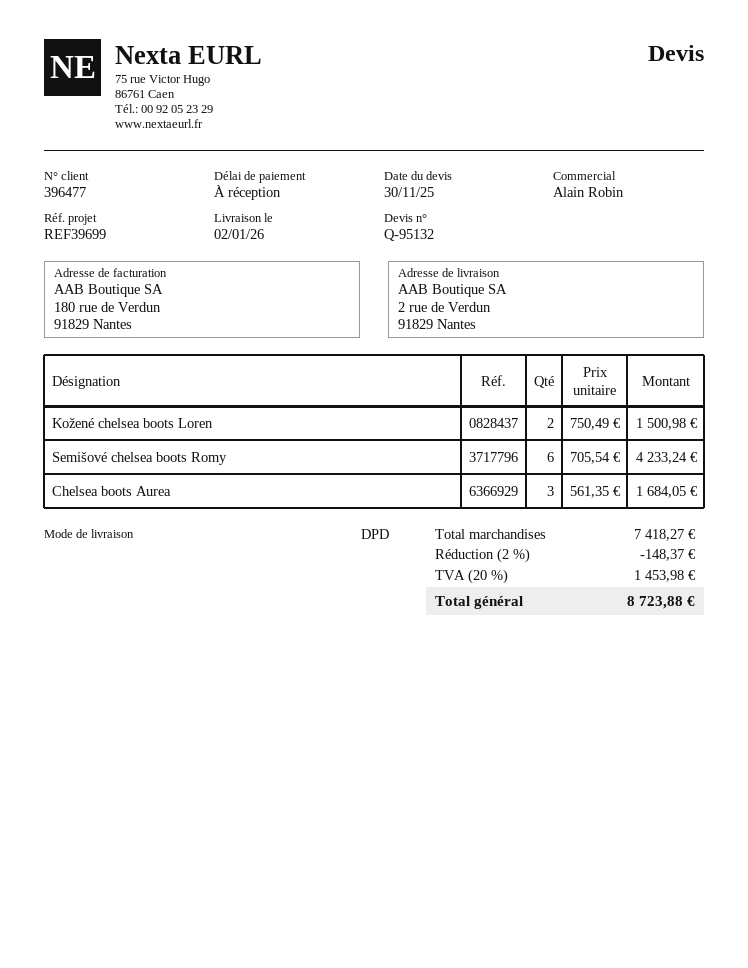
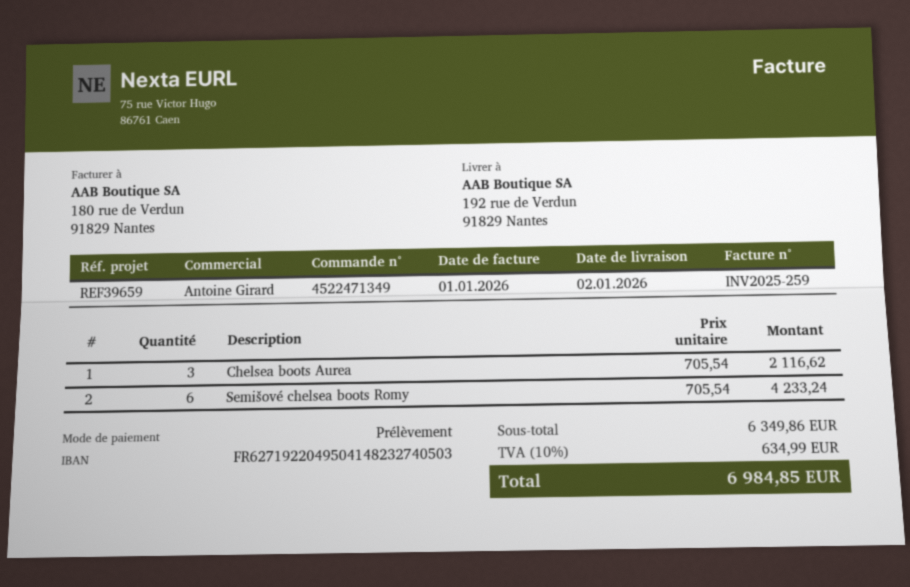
reference: REF39699 -> REF39659
sales rep: Alain Robin -> Antoine Girard
ship to: 2 rue de Verdun, 91829 Nantes -> 192 rue de Verdun, 91829 Nantes
Kožené chelsea boots Loren: 2 x 750.49 = 1500.98 -> none
Chelsea boots Aurea: 3 x 561.35 = 1684.05 -> 3 x 705.54 = 2116.62
subtotal: 7418.27 -> 6349.86
discount: 2% = 148.37 -> none
tax: 20% = 1453.98 -> 10% = 634.99
total: 8723.88 -> 6984.85

